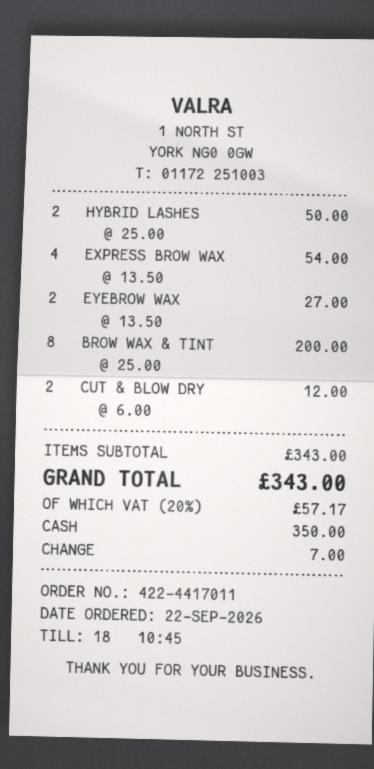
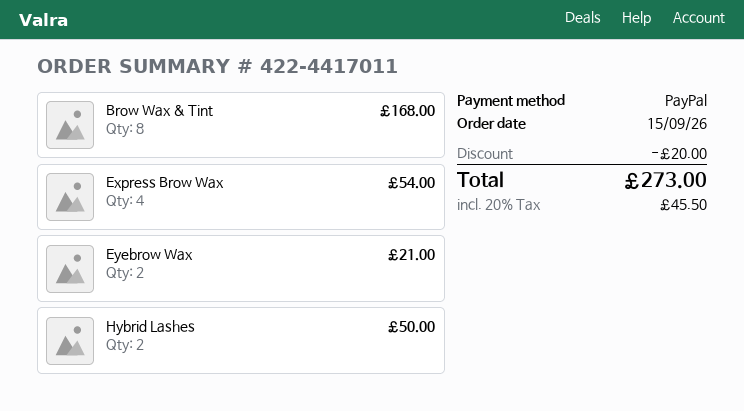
order date: 2026-09-22 -> 2026-09-15
payment method: cash -> PayPal
EYEBROW WAX: 2 for 27.00 -> 2 for 21.00
BROW WAX & TINT: 8 for 200.00 -> 8 for 168.00
CUT & BLOW DRY: 2 for 12.00 -> none
discount: none -> 20.00
tax: 20% = 57.17 -> 20% = 45.50
total: 343.00 -> 273.00

